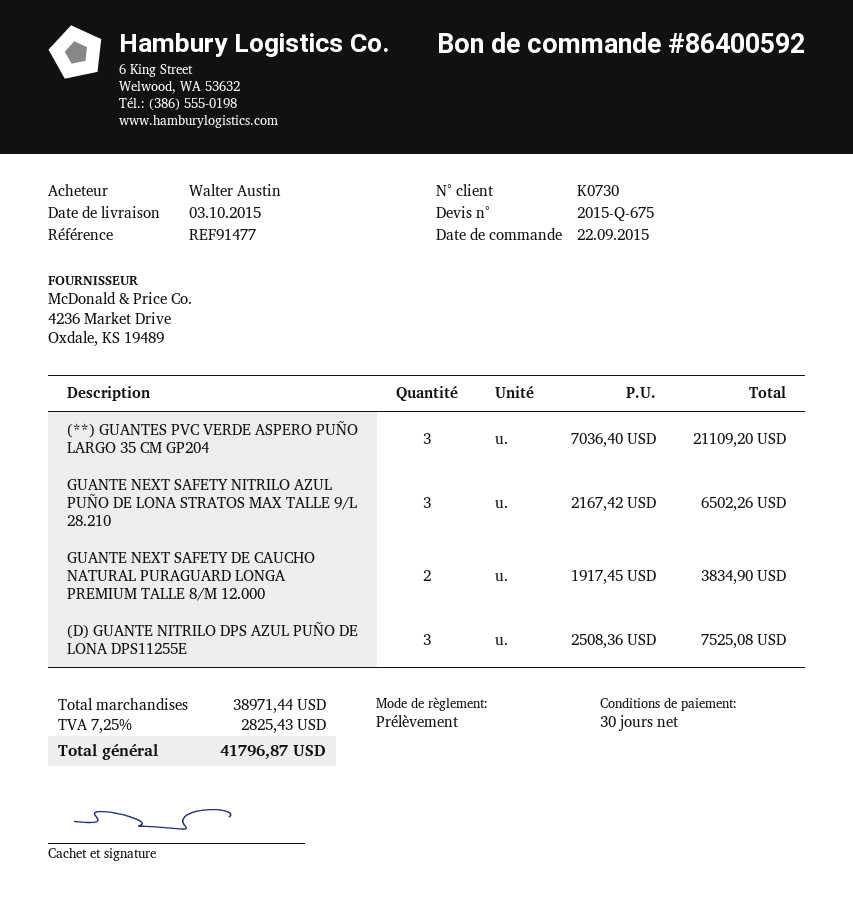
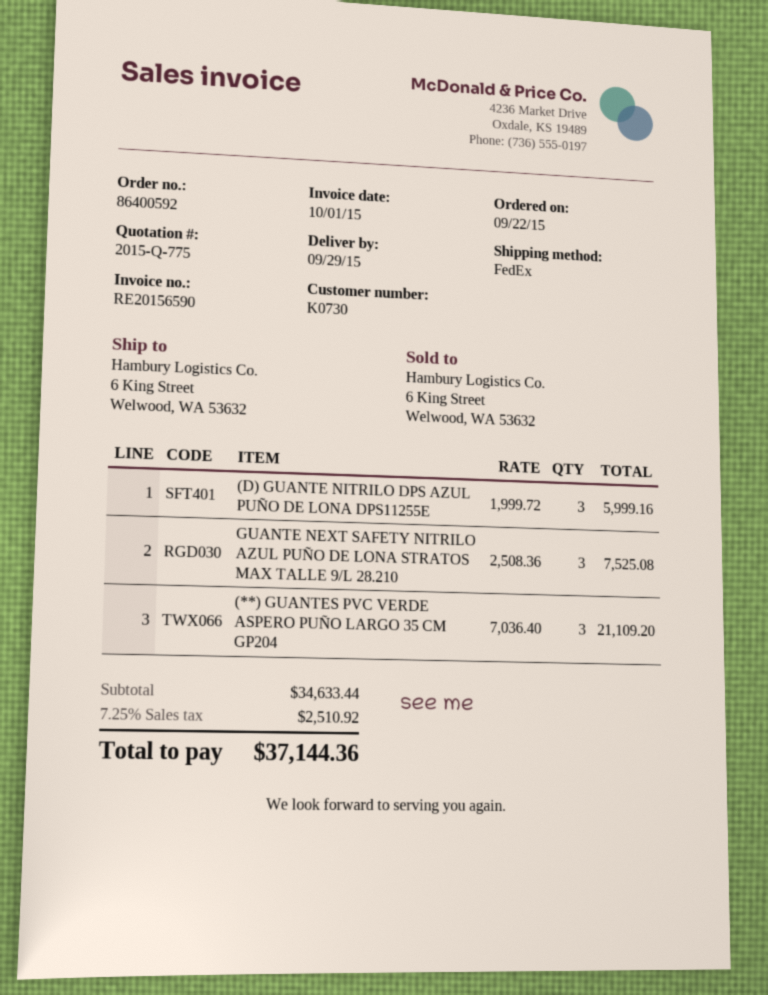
quote number: 2015-Q-675 -> 2015-Q-775
delivery date: 2015-10-03 -> 2015-09-29
GUANTE NEXT SAFETY NITRILO AZUL PUÑO DE LONA STRATOS MAX TALLE 9/L 28.210: 3 x 2167.42 = 6502.26 -> 3 x 2508.36 = 7525.08
GUANTE NEXT SAFETY DE CAUCHO NATURAL PURAGUARD LONGA PREMIUM TALLE 8/M 12.000: 2 x 1917.45 = 3834.90 -> none
(D) GUANTE NITRILO DPS AZUL PUÑO DE LONA DPS11255E: 3 x 2508.36 = 7525.08 -> 3 x 1999.72 = 5999.16
subtotal: 38971.44 -> 34633.44
tax: 7.25% = 2825.43 -> 7.25% = 2510.92
total: 41796.87 -> 37144.36

